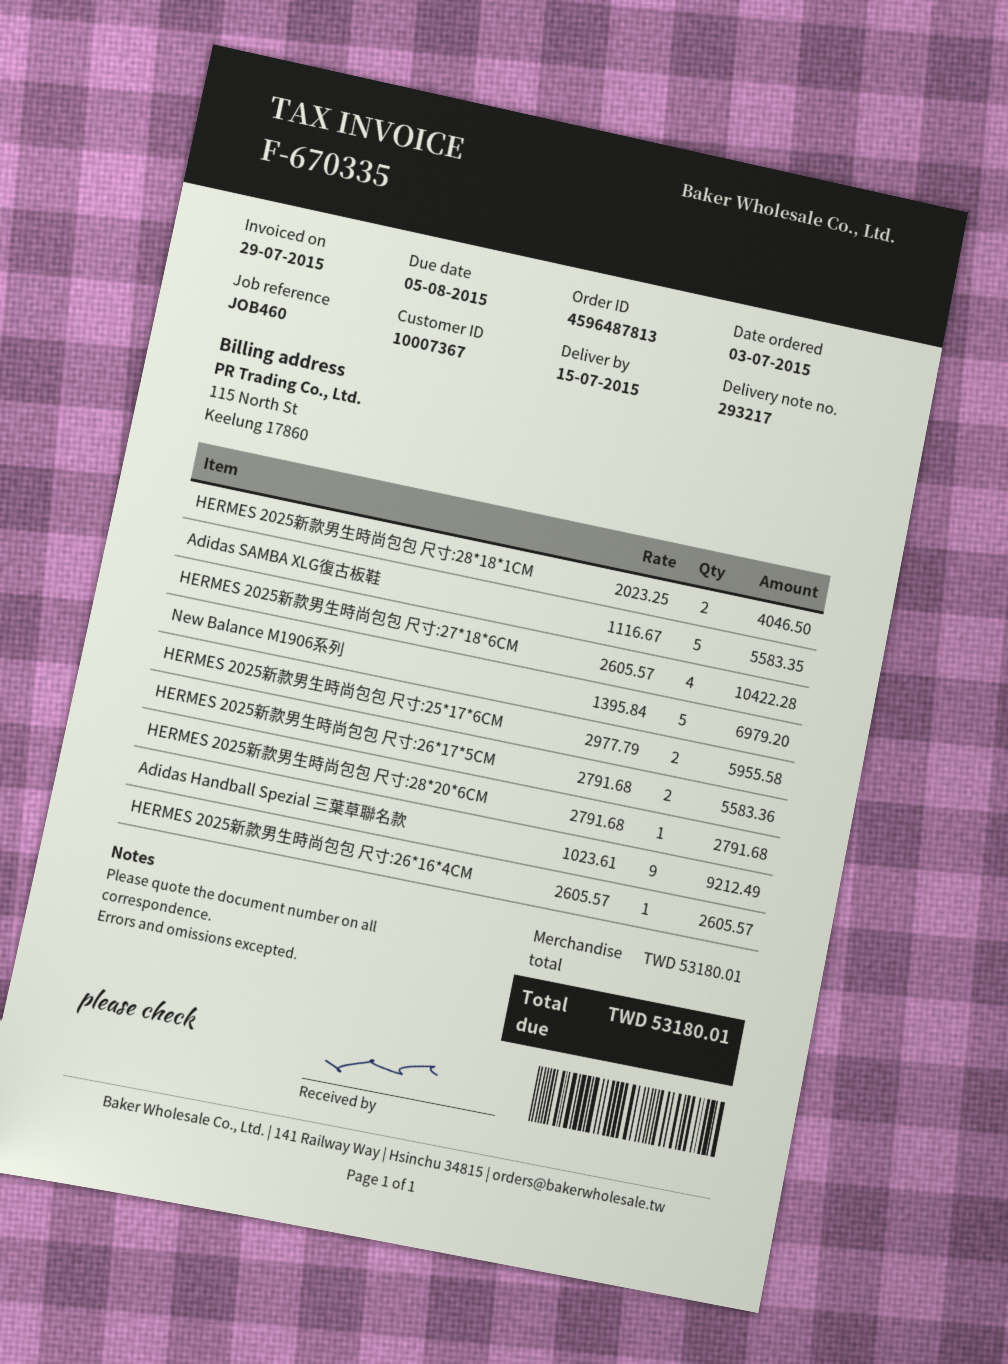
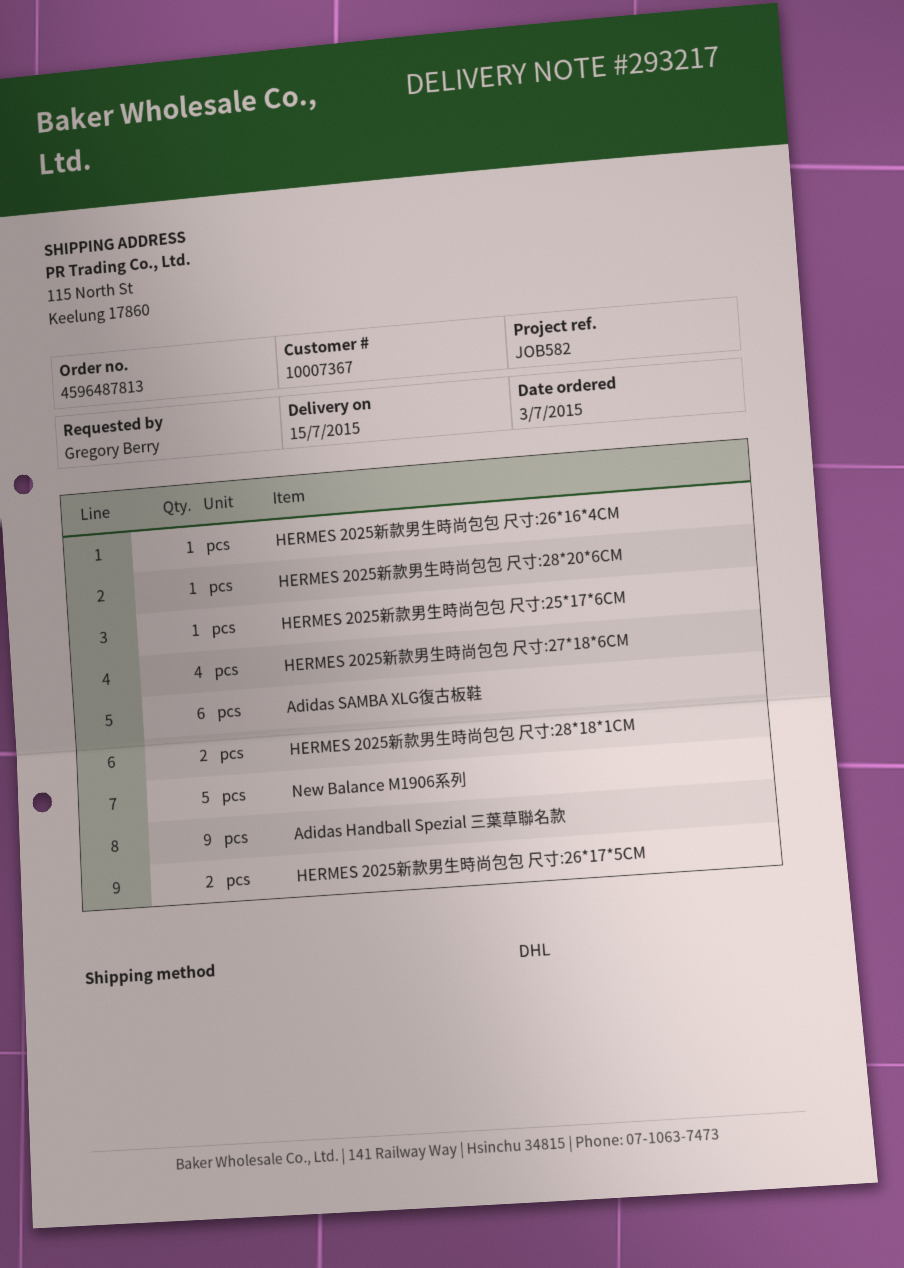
reference: JOB460 -> JOB582
Adidas SAMBA XLG復古板鞋: 5 -> 6
HERMES 2025新款男生時尚包包 尺寸:25*17*6CM: 2 -> 1

